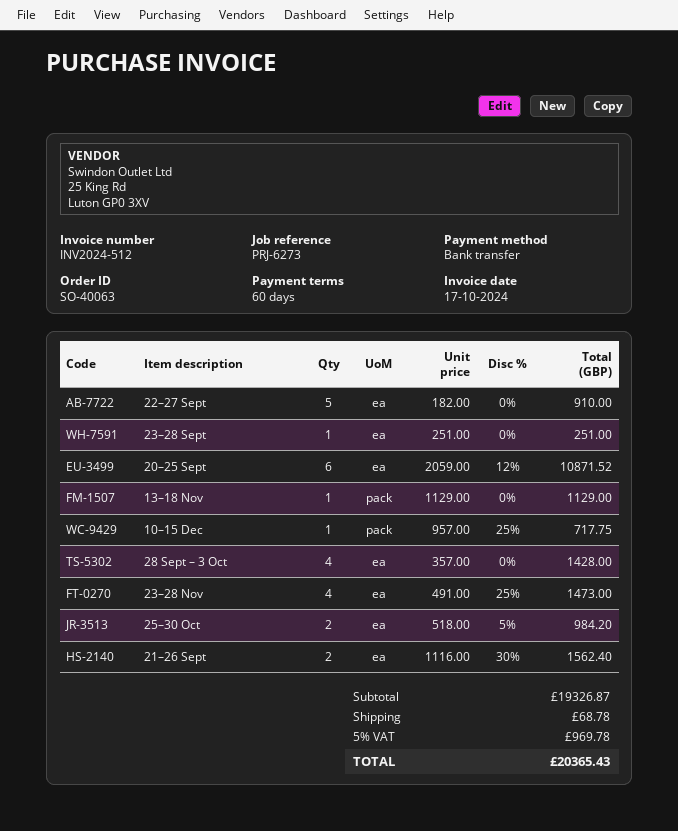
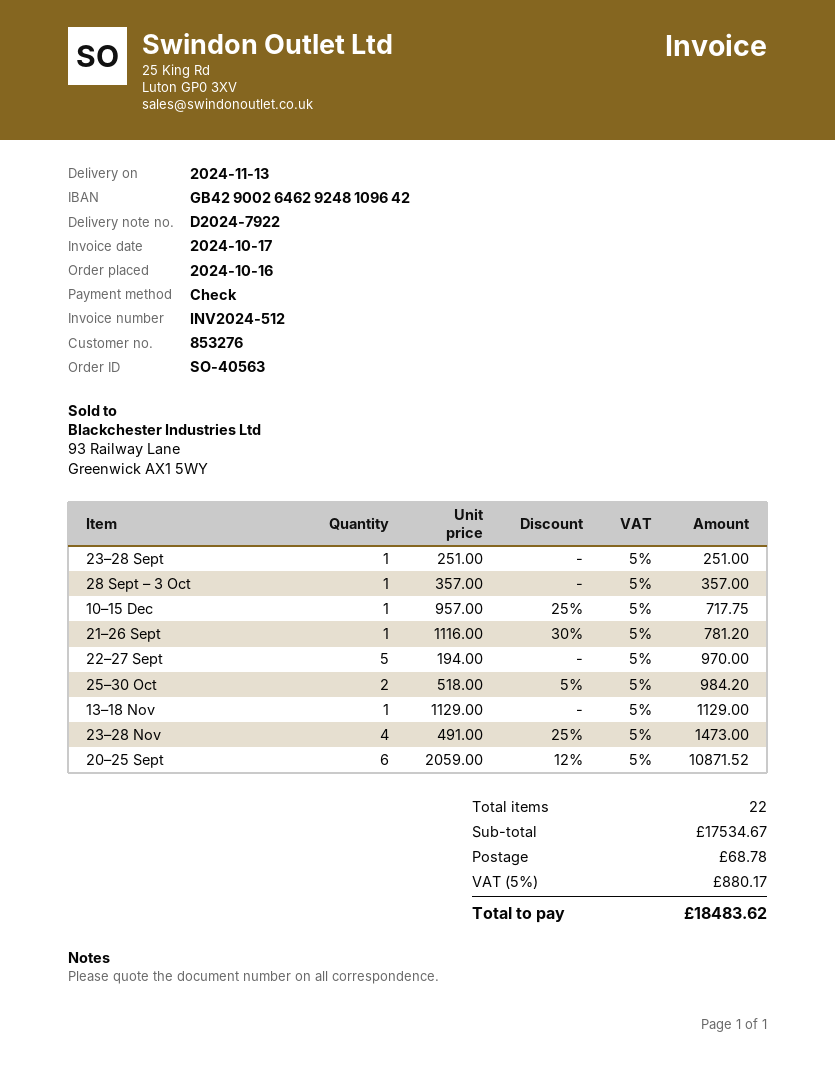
order number: SO-40063 -> SO-40563
payment method: bank transfer -> cheque
22–27 Sept: 5 x 182.00 = 910.00 -> 5 x 194.00 = 970.00
28 Sept – 3 Oct: 4 x 357.00 = 1428.00 -> 1 x 357.00 = 357.00
21–26 Sept: 2 x 1116.00 - 30% = 1562.40 -> 1 x 1116.00 - 30% = 781.20
subtotal: 19326.87 -> 17534.67
tax: 5% = 969.78 -> 5% = 880.17
total: 20365.43 -> 18483.62

